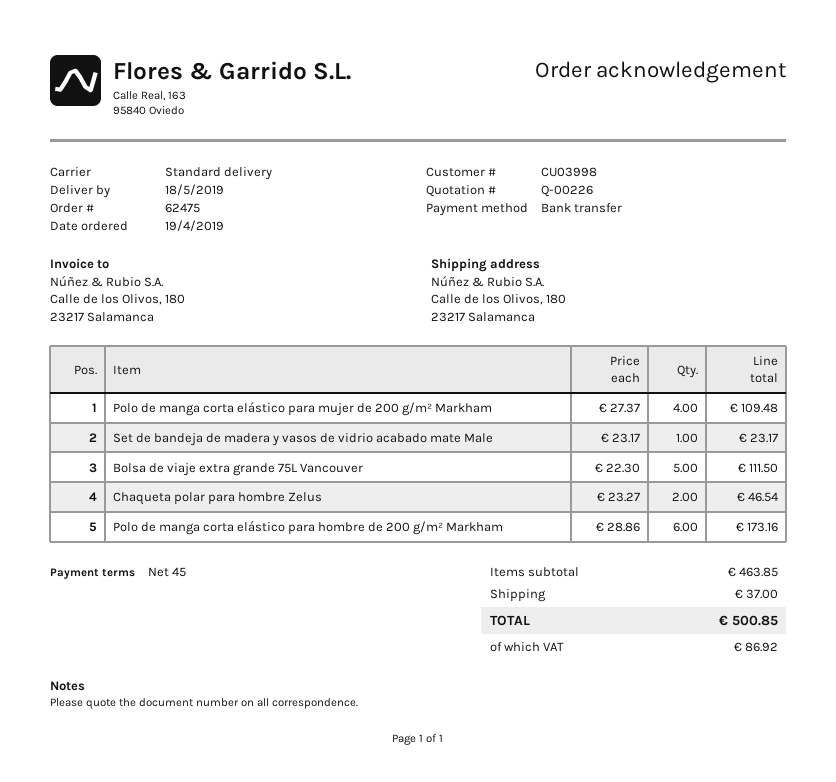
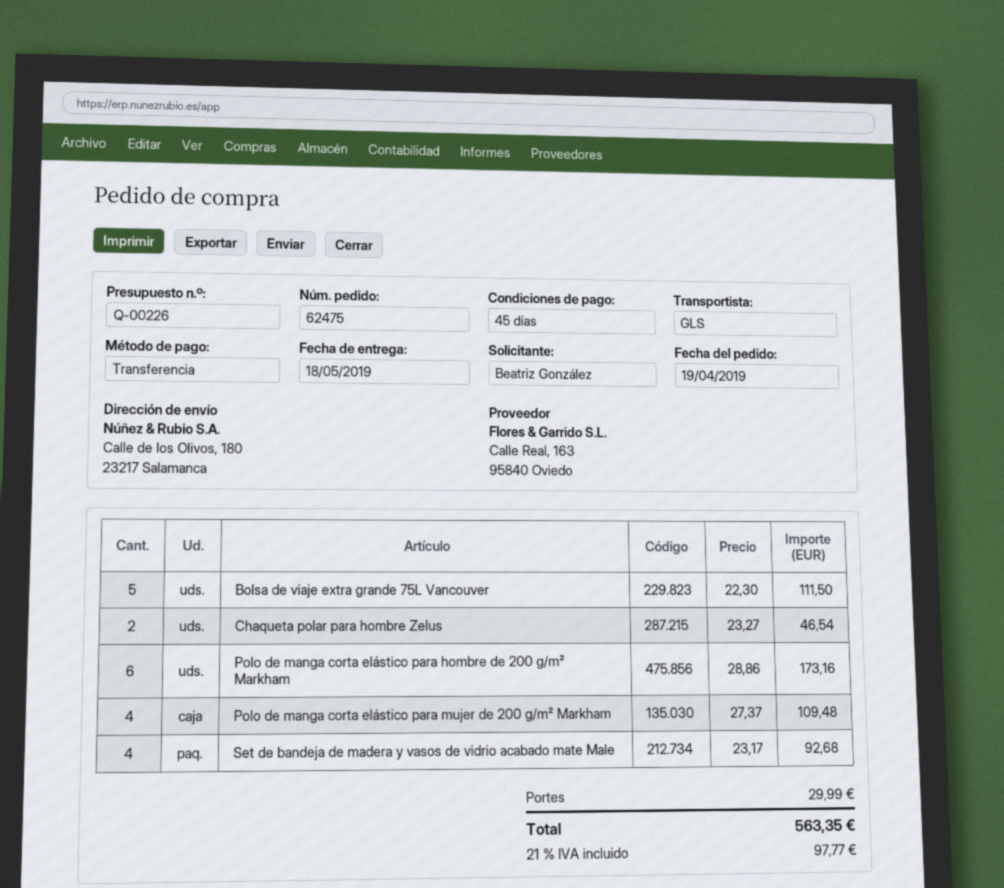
shipping method: standard -> GLS
Set de bandeja de madera y vasos de vidrio acabado mate Male: 1 x 23.17 = 23.17 -> 4 x 23.17 = 92.68
shipping: 37.00 -> 29.99
tax: 86.92 -> 97.77
total: 500.85 -> 563.35

